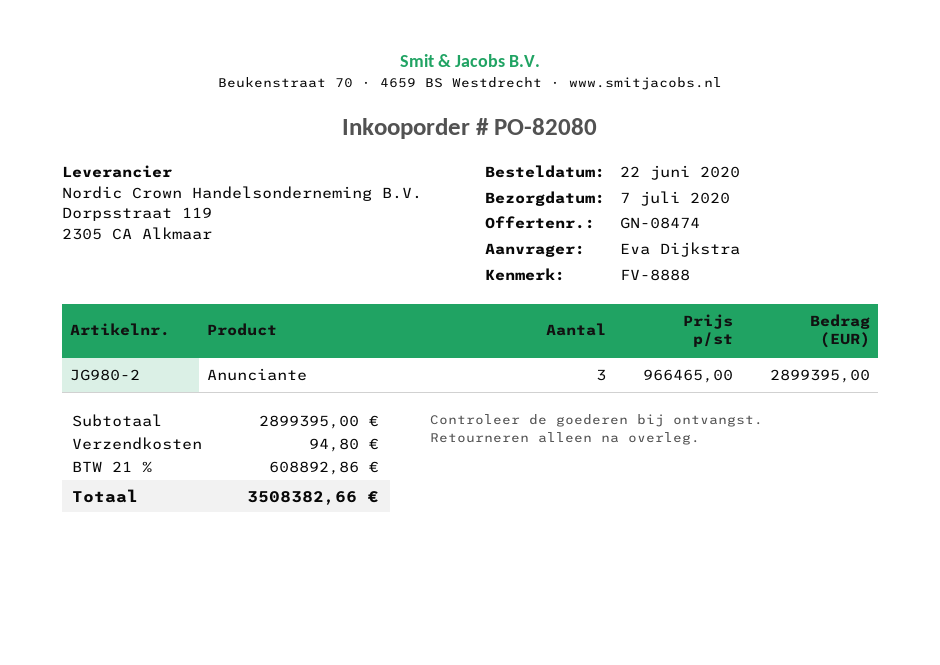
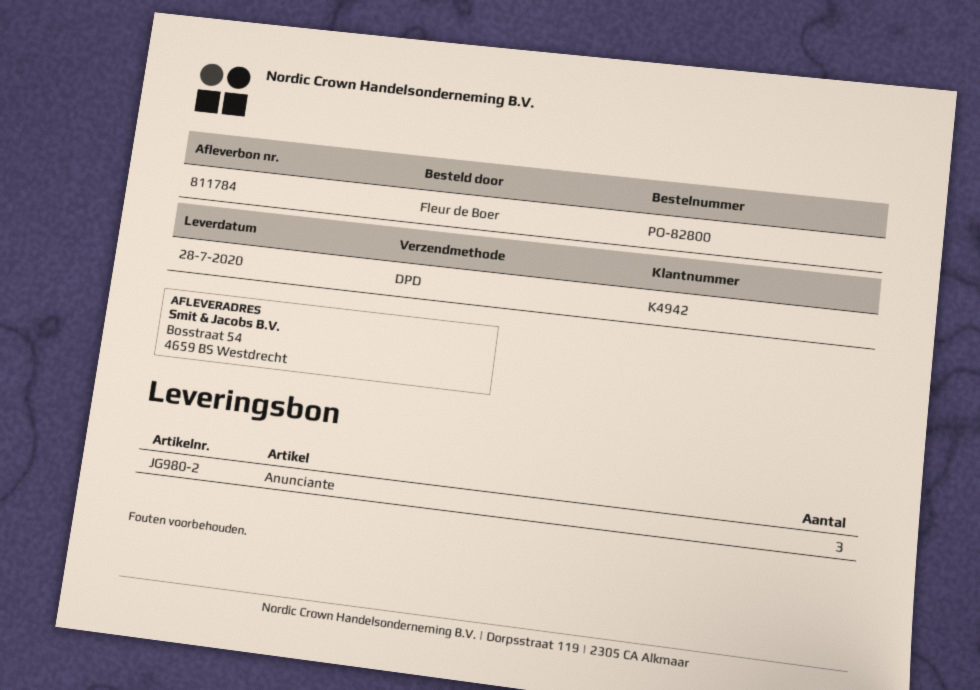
order number: PO-82080 -> PO-82800
delivery date: 2020-07-07 -> 2020-07-28
ordered by: Eva Dijkstra -> Fleur de Boer

